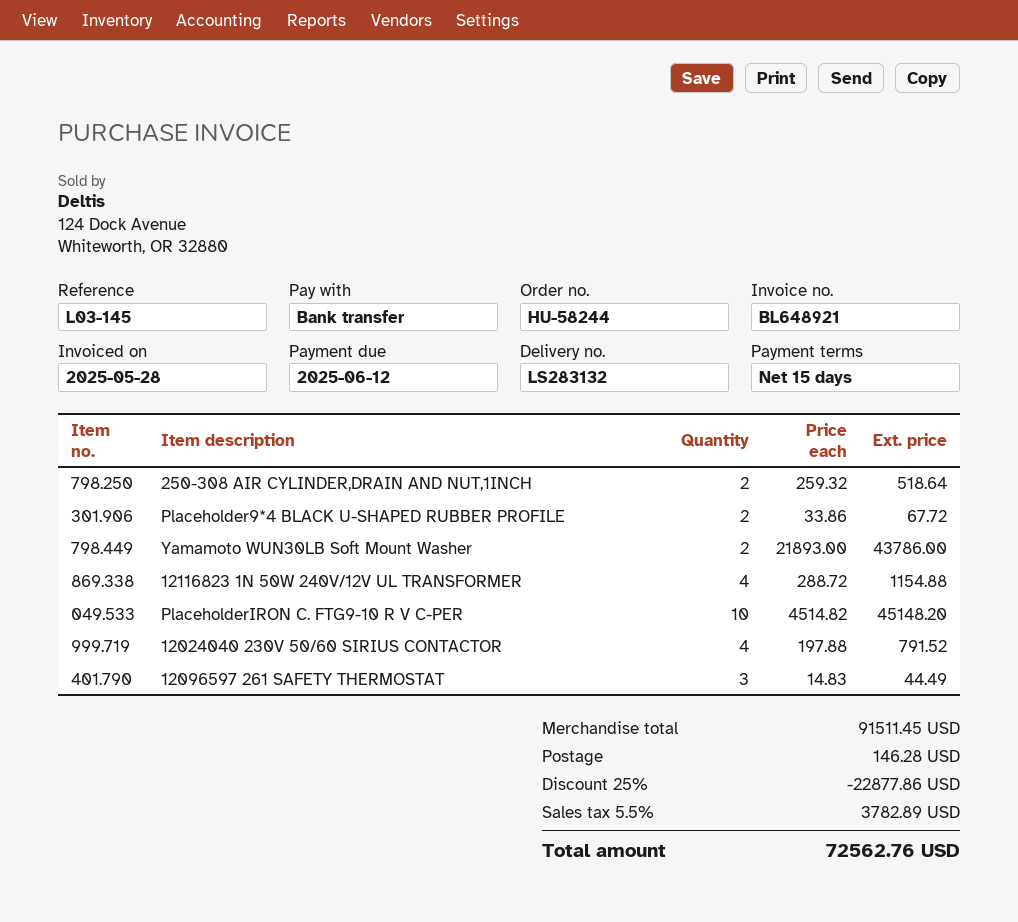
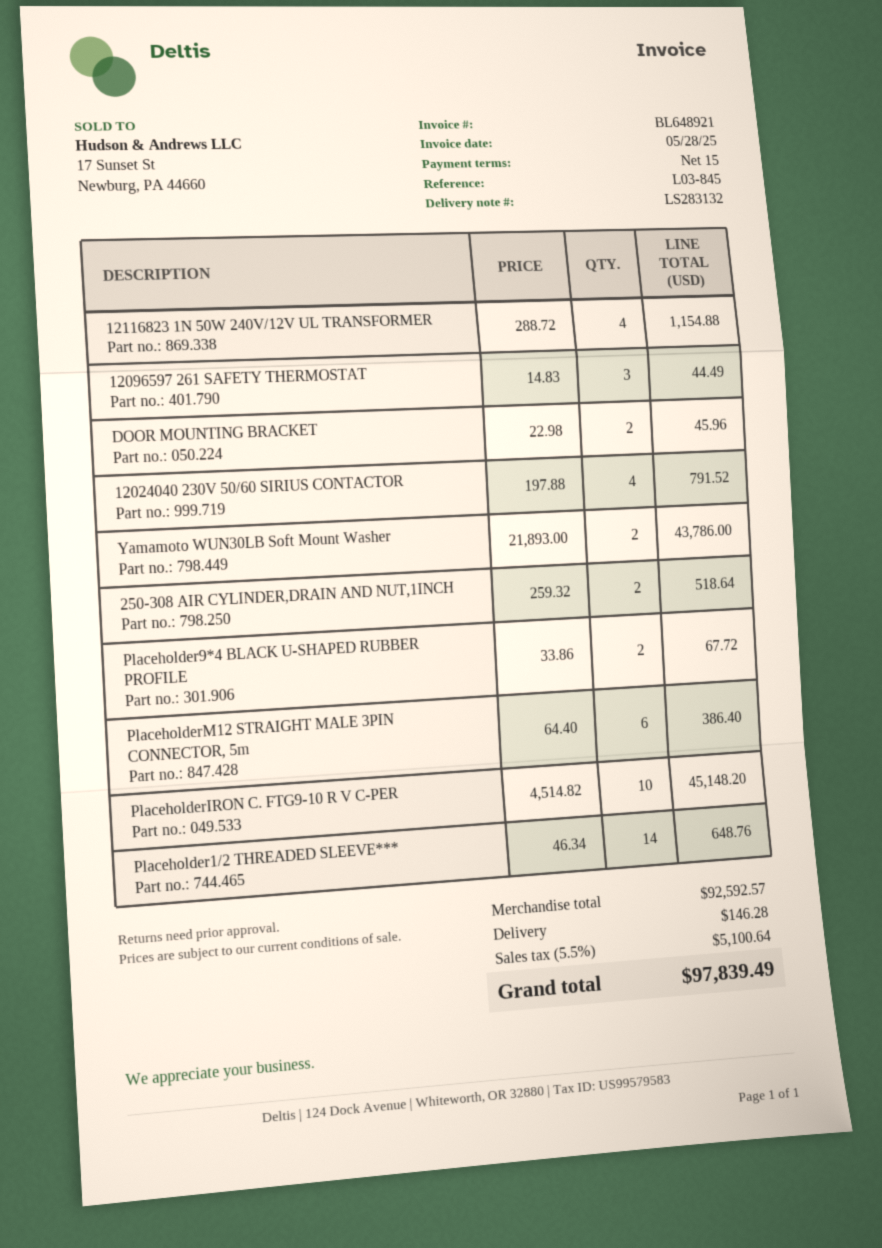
reference: L03-145 -> L03-845
DOOR MOUNTING BRACKET: none -> 2 x 22.98 = 45.96
PlaceholderM12 STRAIGHT MALE 3PIN CONNECTOR, 5m: none -> 6 x 64.40 = 386.40
Placeholder1/2 THREADED SLEEVE***: none -> 14 x 46.34 = 648.76
subtotal: 91511.45 -> 92592.57
discount: 25% = 22877.86 -> none
tax: 5.5% = 3782.89 -> 5.5% = 5100.64
total: 72562.76 -> 97839.49

